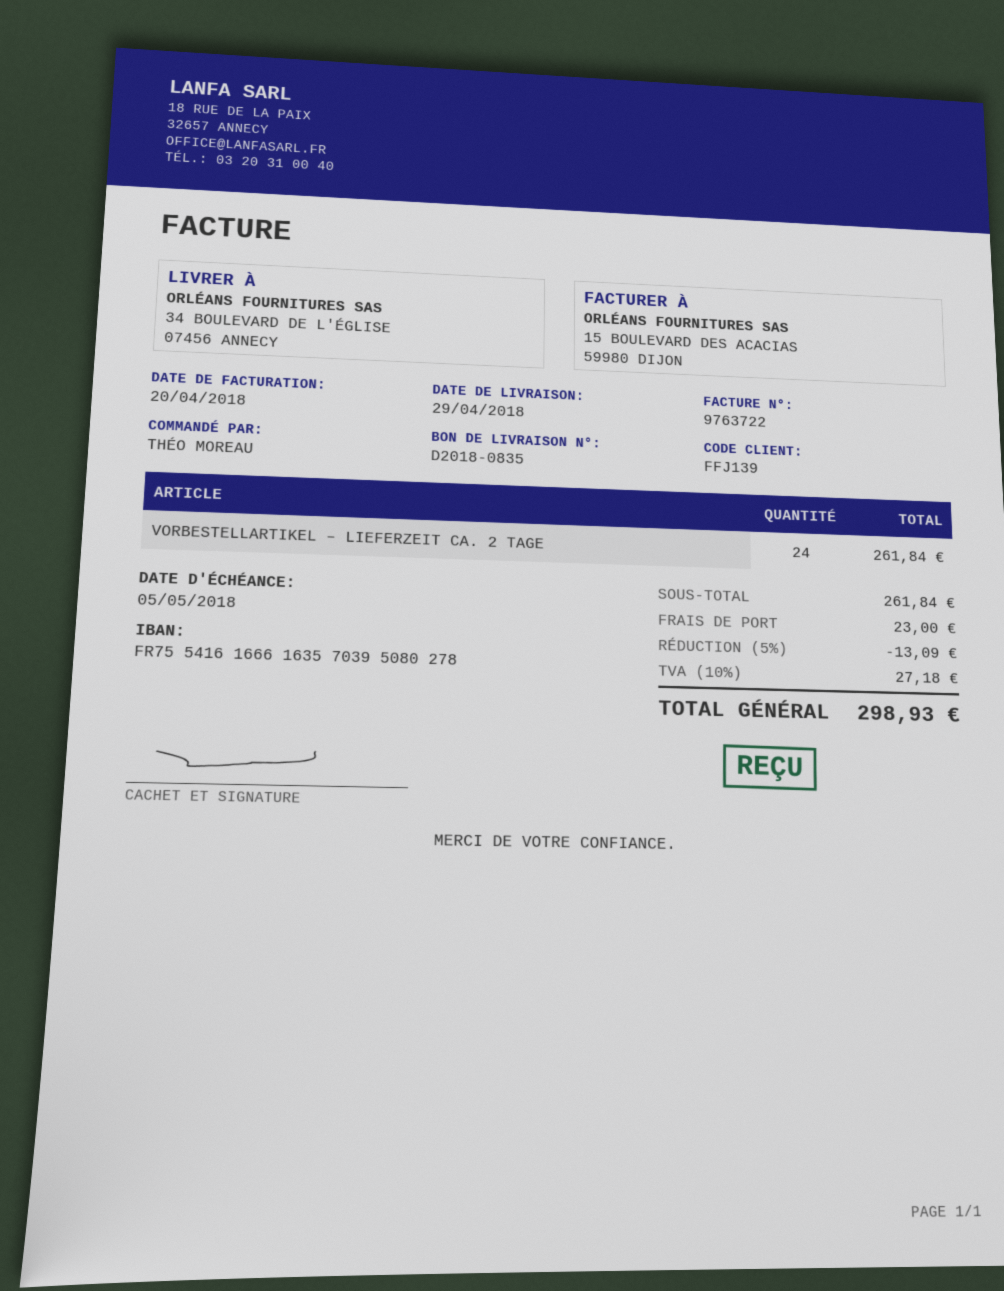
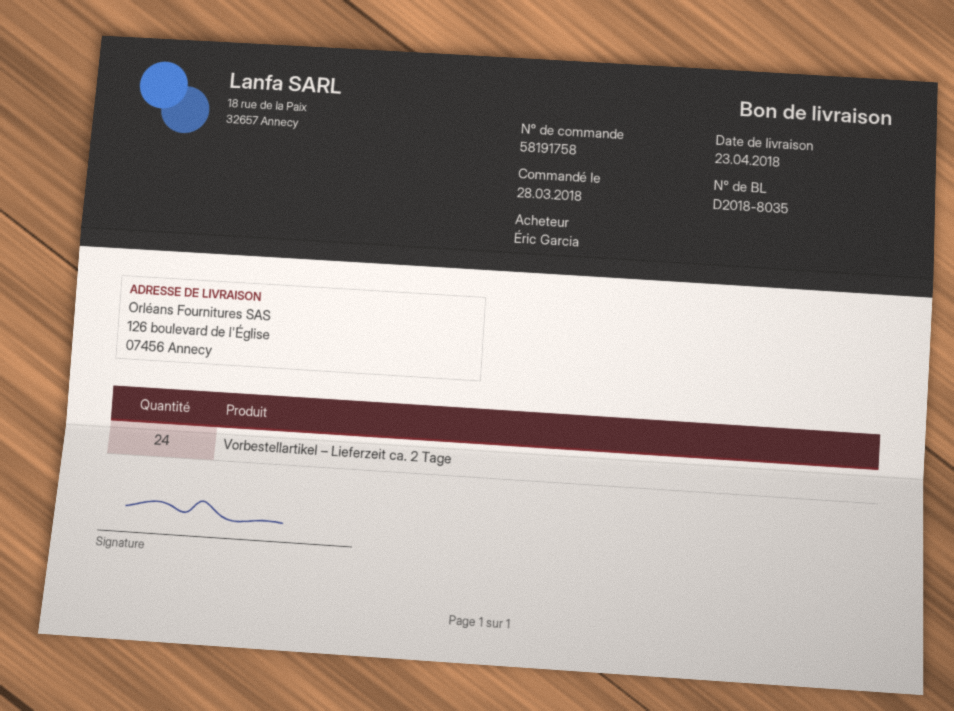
delivery note number: D2018-0835 -> D2018-8035
delivery date: 2018-04-29 -> 2018-04-23
ordered by: THÉO MOREAU -> Éric Garcia
ship to: 34 BOULEVARD DE L'ÉGLISE, 07456 ANNECY -> 126 boulevard de l'Église, 07456 Annecy

